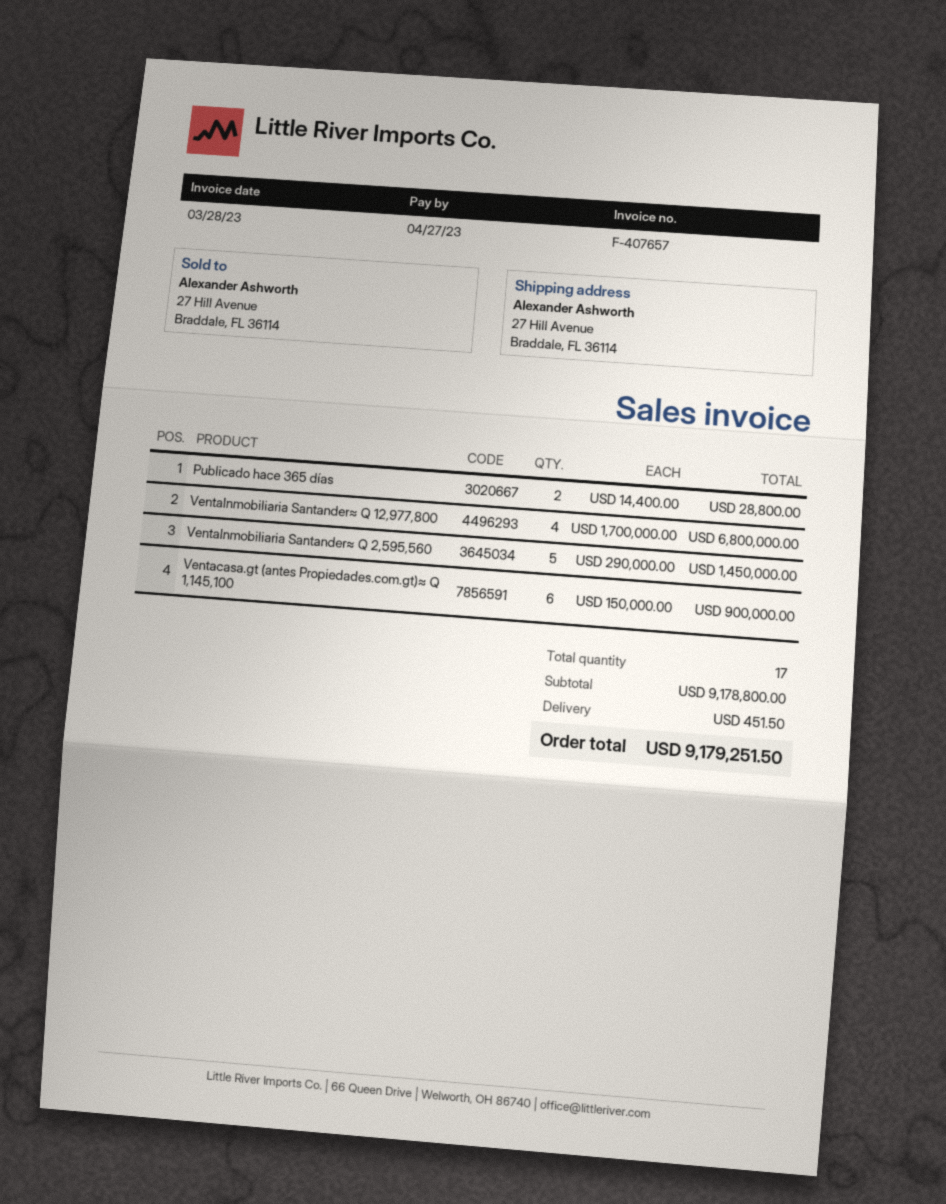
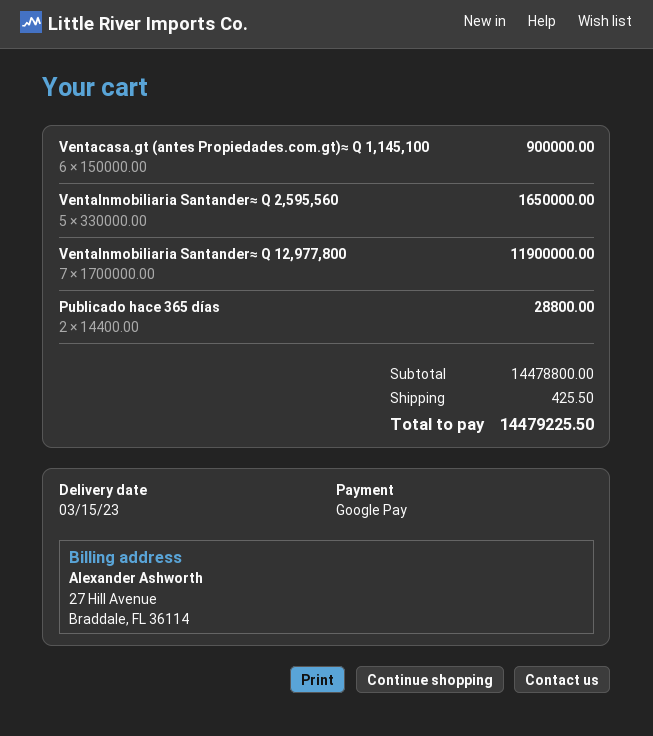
VentaInmobiliaria Santander≈ Q 12,977,800: 4 x 1700000.00 = 6800000.00 -> 7 x 1700000.00 = 11900000.00
VentaInmobiliaria Santander≈ Q 2,595,560: 5 x 290000.00 = 1450000.00 -> 5 x 330000.00 = 1650000.00
subtotal: 9178800.00 -> 14478800.00
shipping: 451.50 -> 425.50
total: 9179251.50 -> 14479225.50

